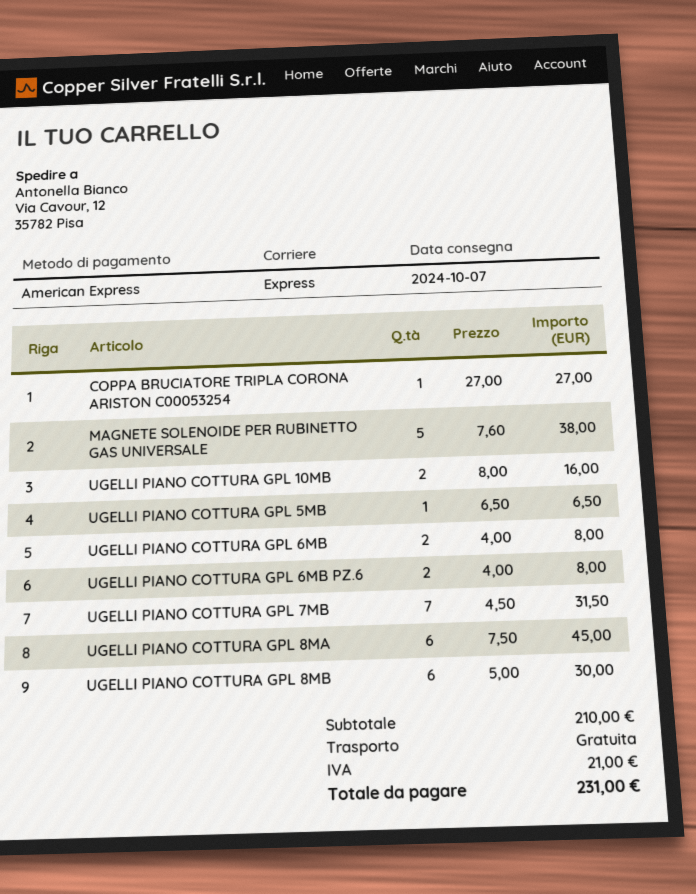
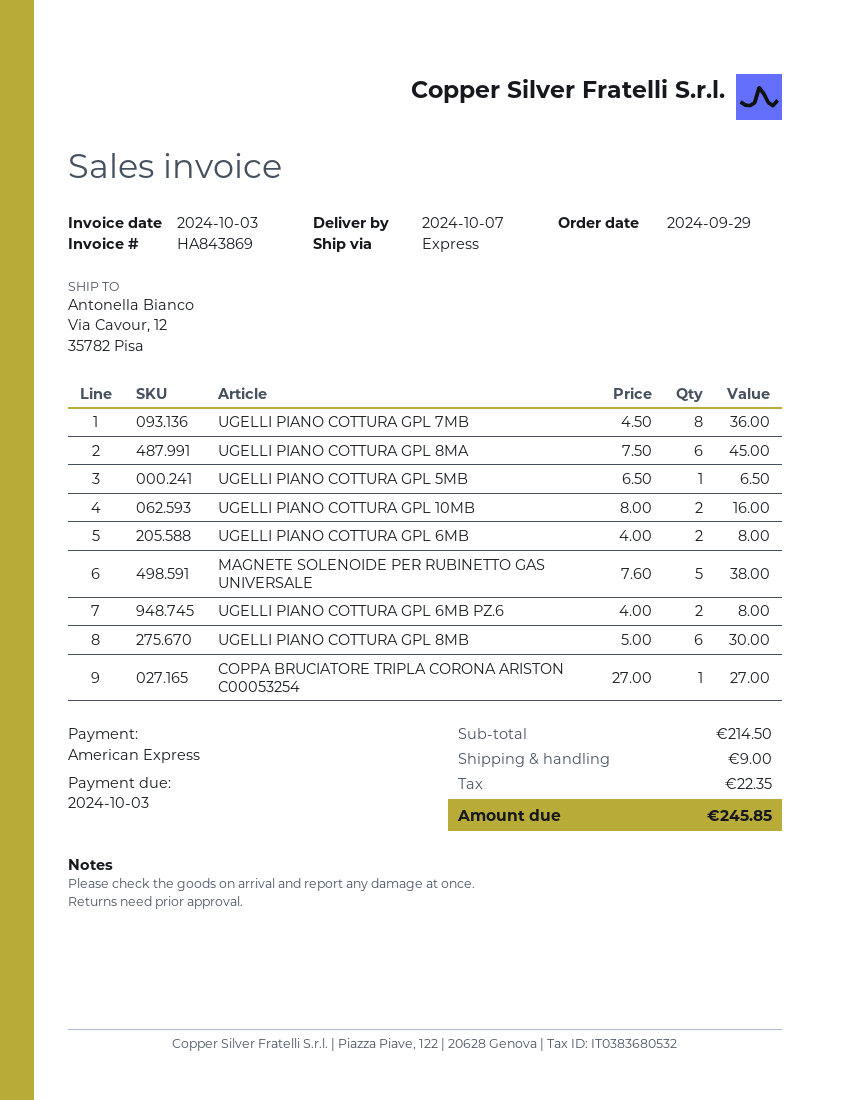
UGELLI PIANO COTTURA GPL 7MB: 7 x 4.50 = 31.50 -> 8 x 4.50 = 36.00
subtotal: 210.00 -> 214.50
shipping: 0.00 -> 9.00
tax: 21.00 -> 22.35
total: 231.00 -> 245.85

